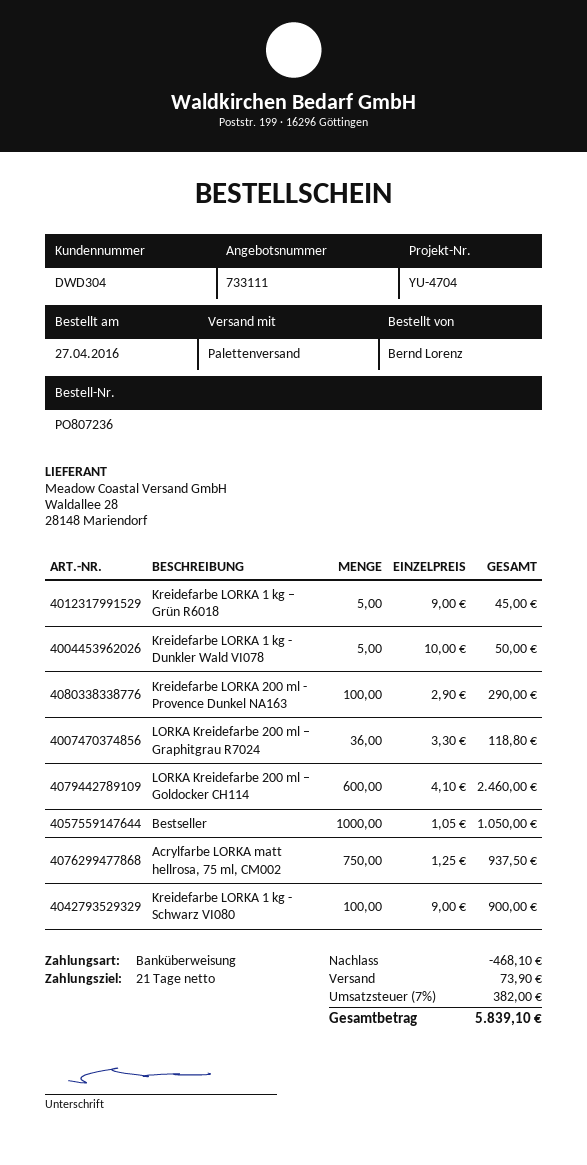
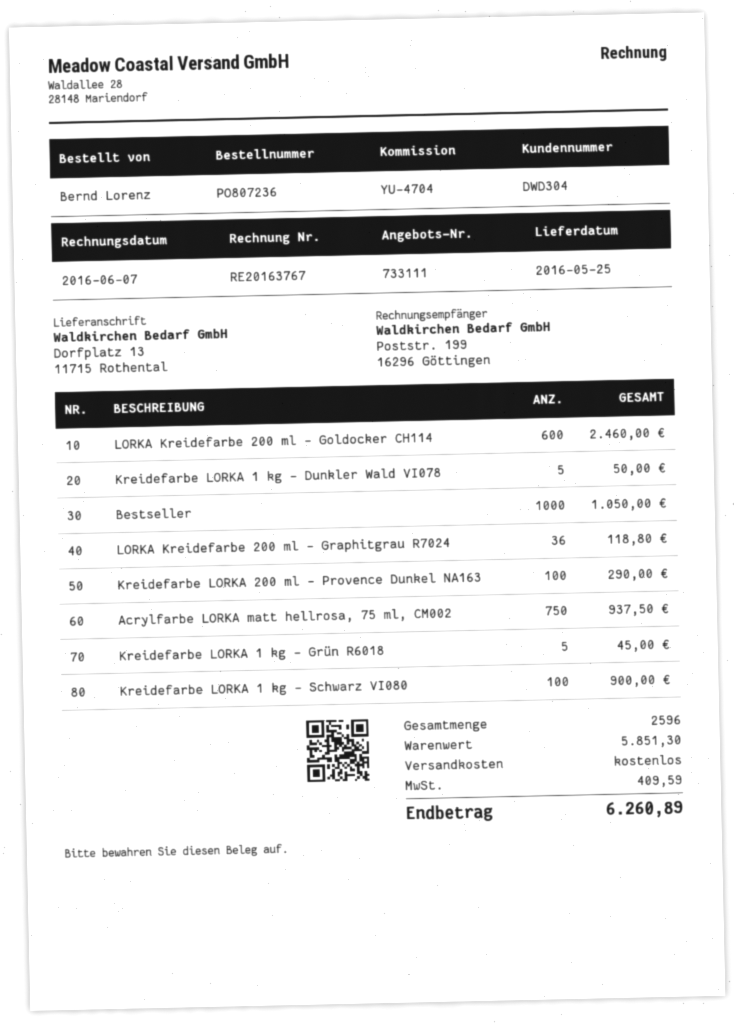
discount: 468.10 -> none
shipping: 73.90 -> 0.00
tax: 382.00 -> 409.59
total: 5839.10 -> 6260.89

